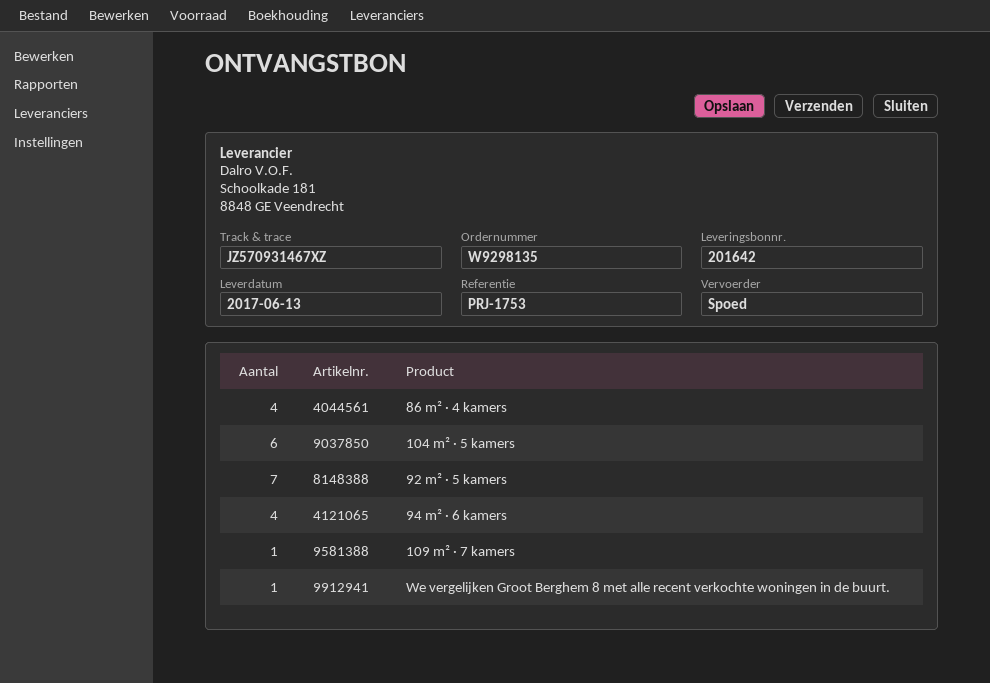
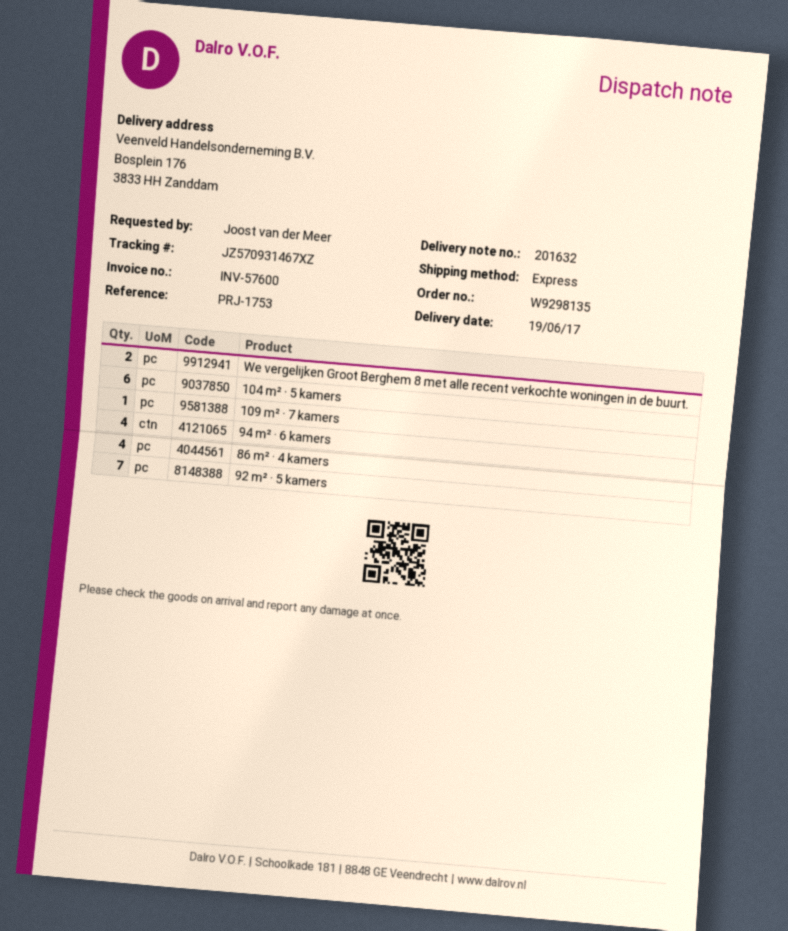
delivery note number: 201642 -> 201632
delivery date: 2017-06-13 -> 2017-06-19
We vergelijken Groot Berghem 8 met alle recent verkochte woningen in de buurt.: 1 -> 2

